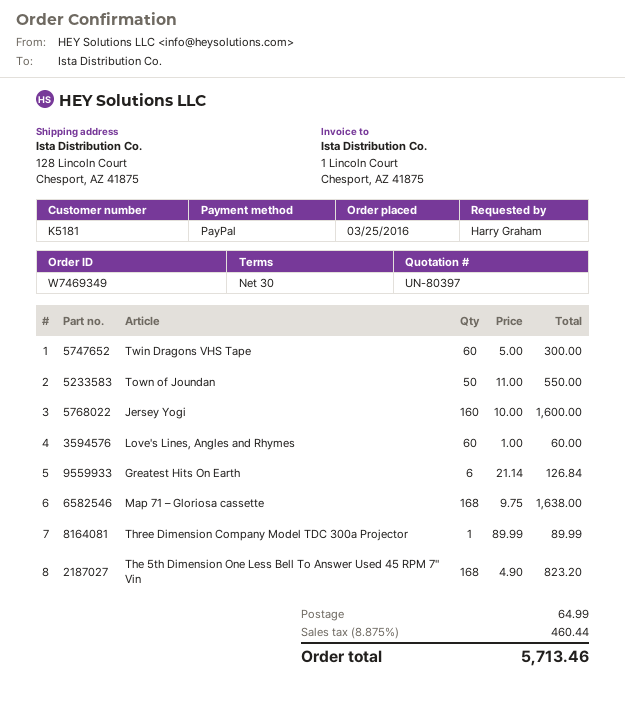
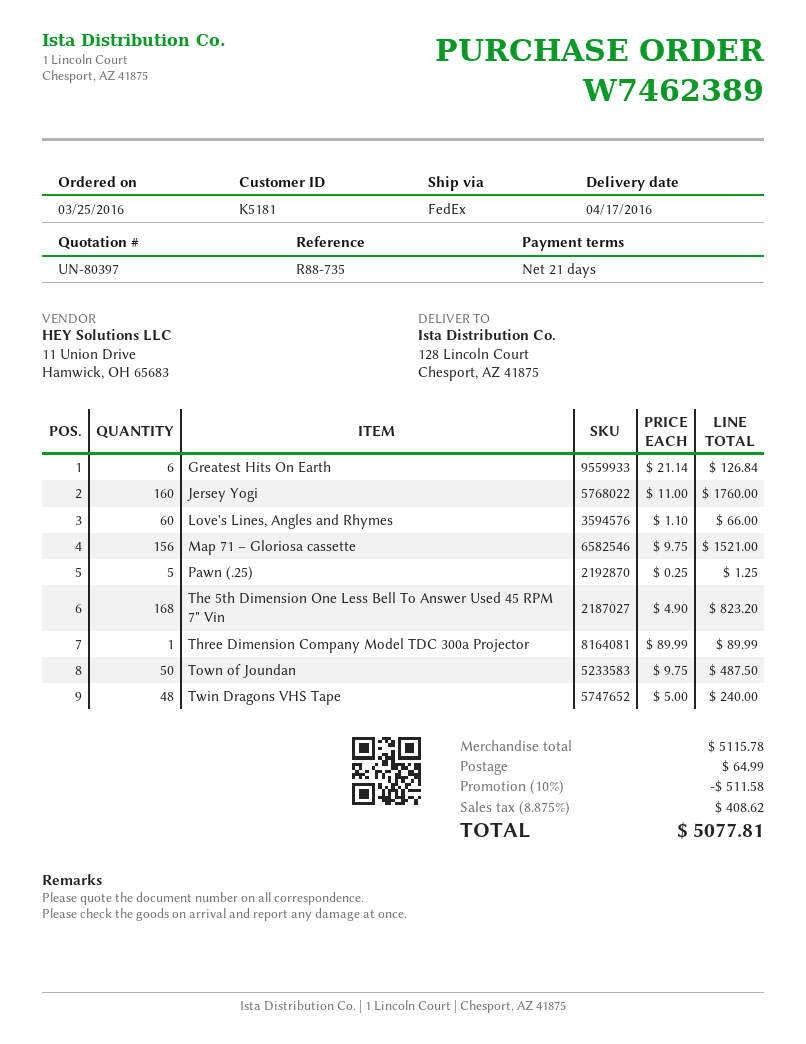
order number: W7469349 -> W7462389
payment terms: 30 days -> 21 days
Twin Dragons VHS Tape: 60 x 5.00 = 300.00 -> 48 x 5.00 = 240.00
Town of Joundan: 50 x 11.00 = 550.00 -> 50 x 9.75 = 487.50
Jersey Yogi: 160 x 10.00 = 1600.00 -> 160 x 11.00 = 1760.00
Love's Lines, Angles and Rhymes: 60 x 1.00 = 60.00 -> 60 x 1.10 = 66.00
Map 71 – Gloriosa cassette: 168 x 9.75 = 1638.00 -> 156 x 9.75 = 1521.00
Pawn (.25): none -> 5 x 0.25 = 1.25
discount: none -> 10% = 511.58
tax: 8.875% = 460.44 -> 8.875% = 408.62
total: 5713.46 -> 5077.81

